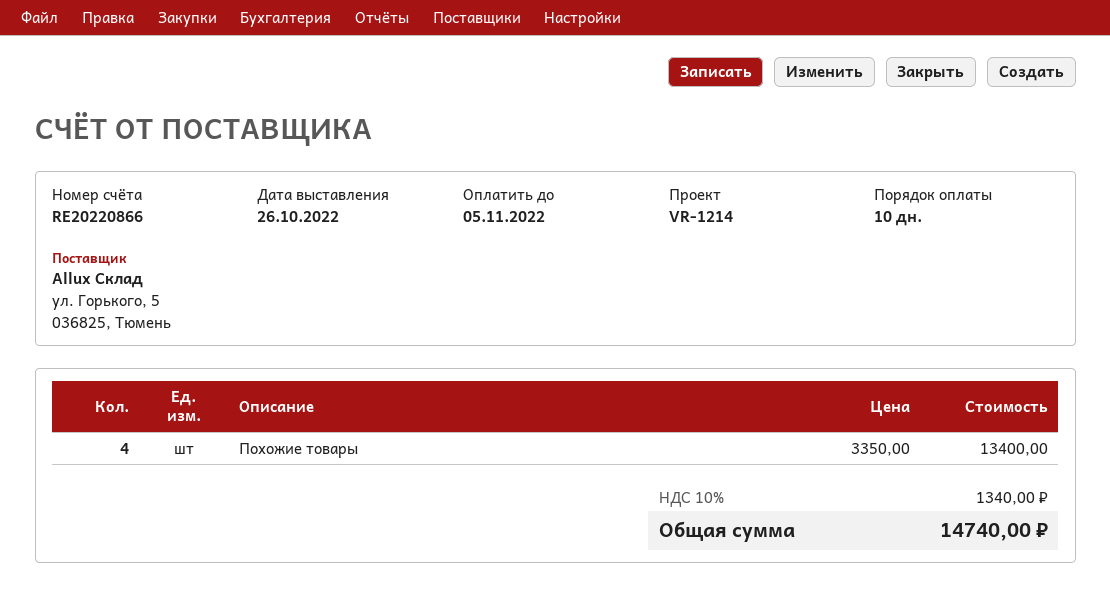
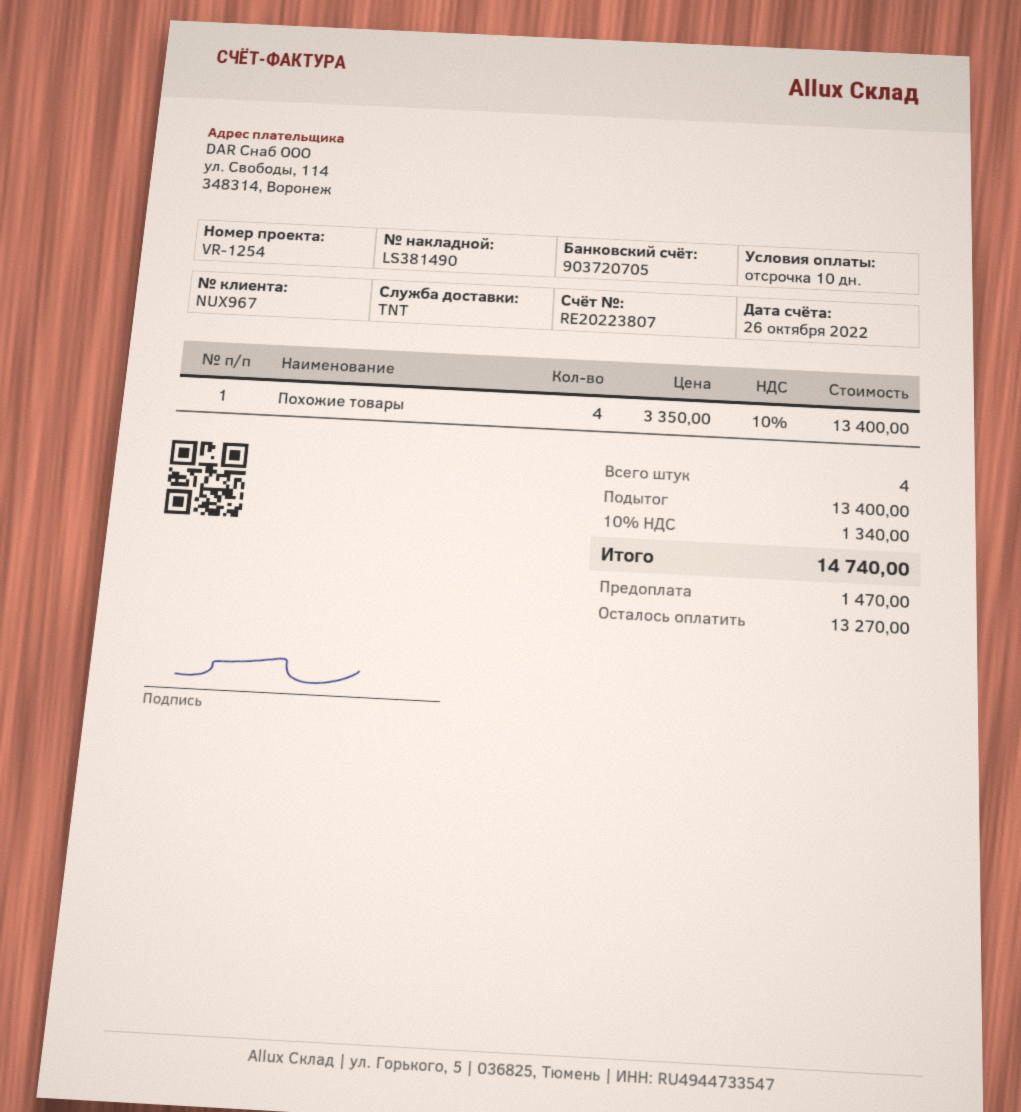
invoice number: RE20220866 -> RE20223807
reference: VR-1214 -> VR-1254

